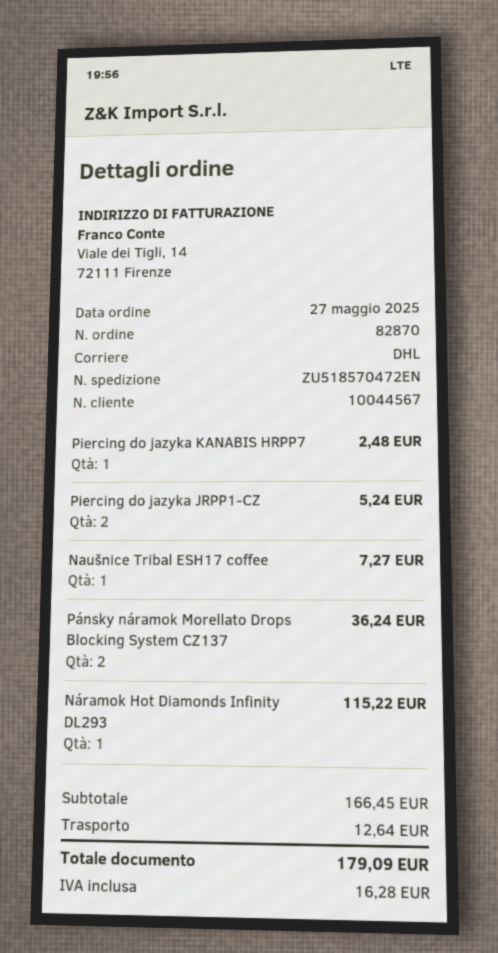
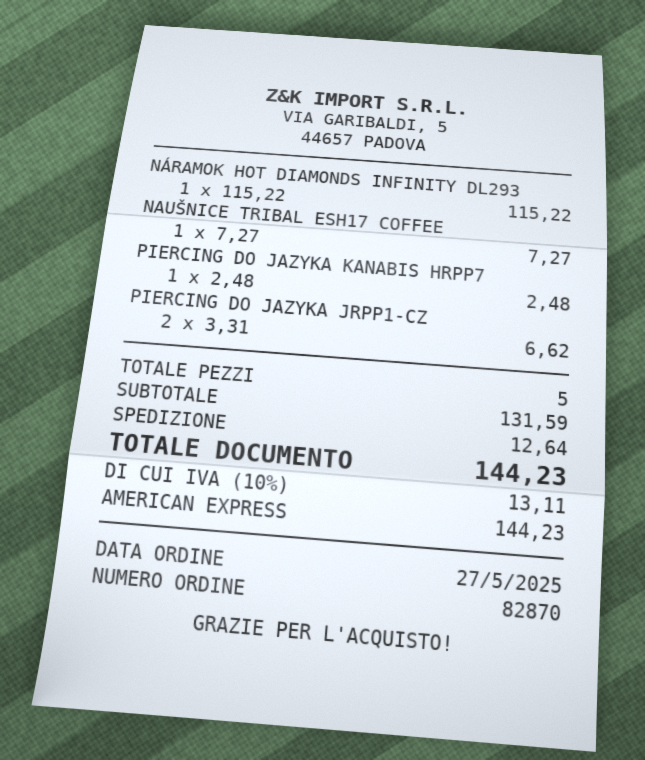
Piercing do jazyka JRPP1-CZ: 2 for 5.24 -> 2 for 6.62
Pánsky náramok Morellato Drops Blocking System CZ137: 2 for 36.24 -> none
subtotal: 166.45 -> 131.59
tax: 16.28 -> 13.11
total: 179.09 -> 144.23

